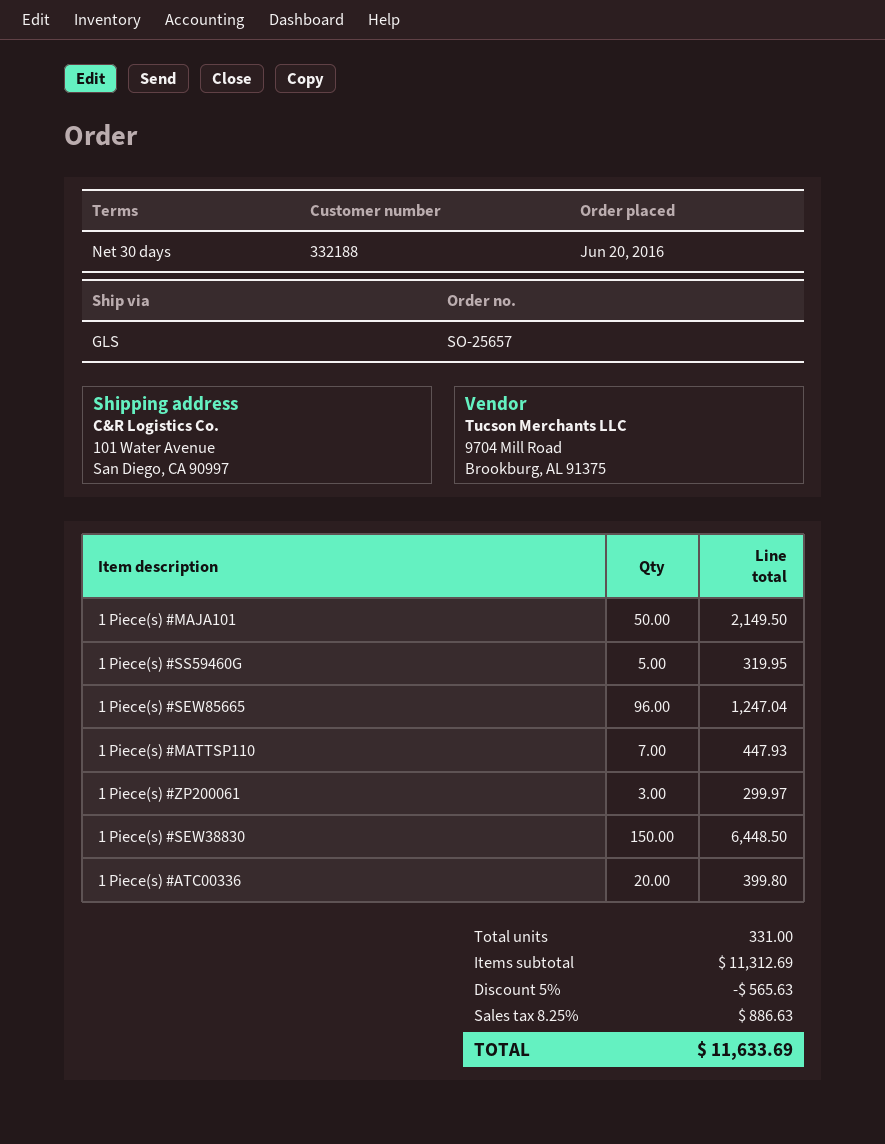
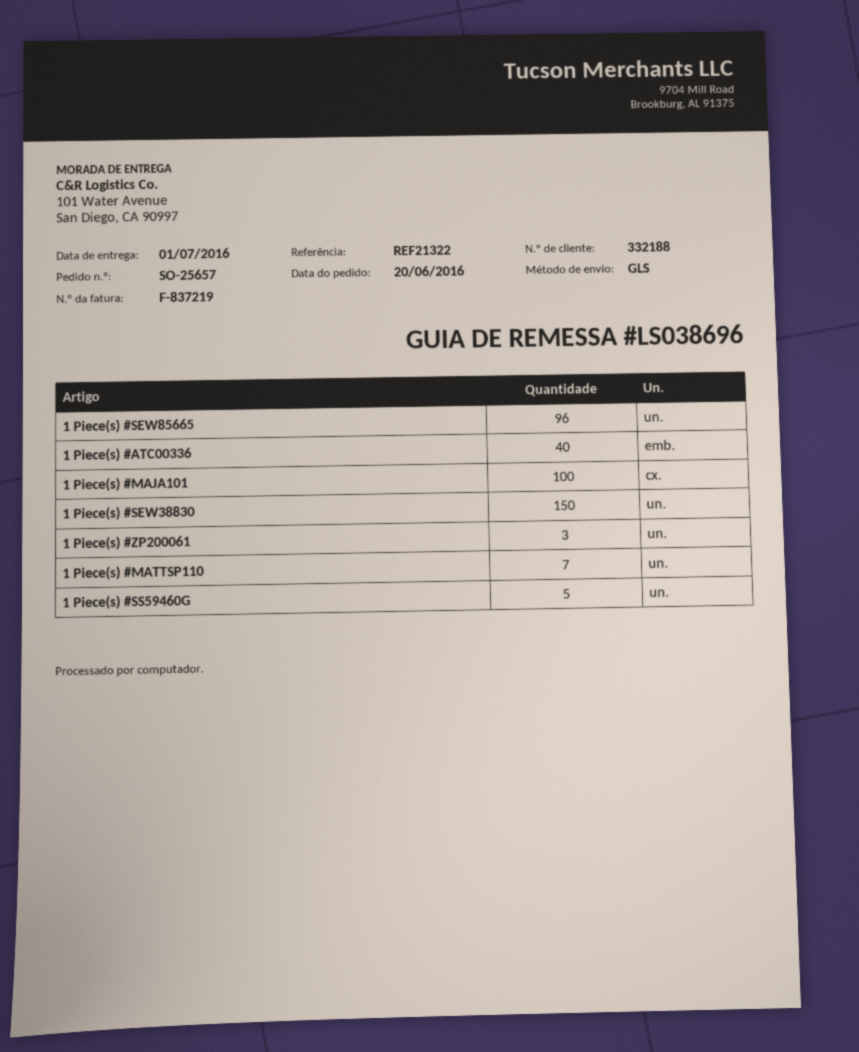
1 Piece(s) #MAJA101: 50 -> 100
1 Piece(s) #ATC00336: 20 -> 40

